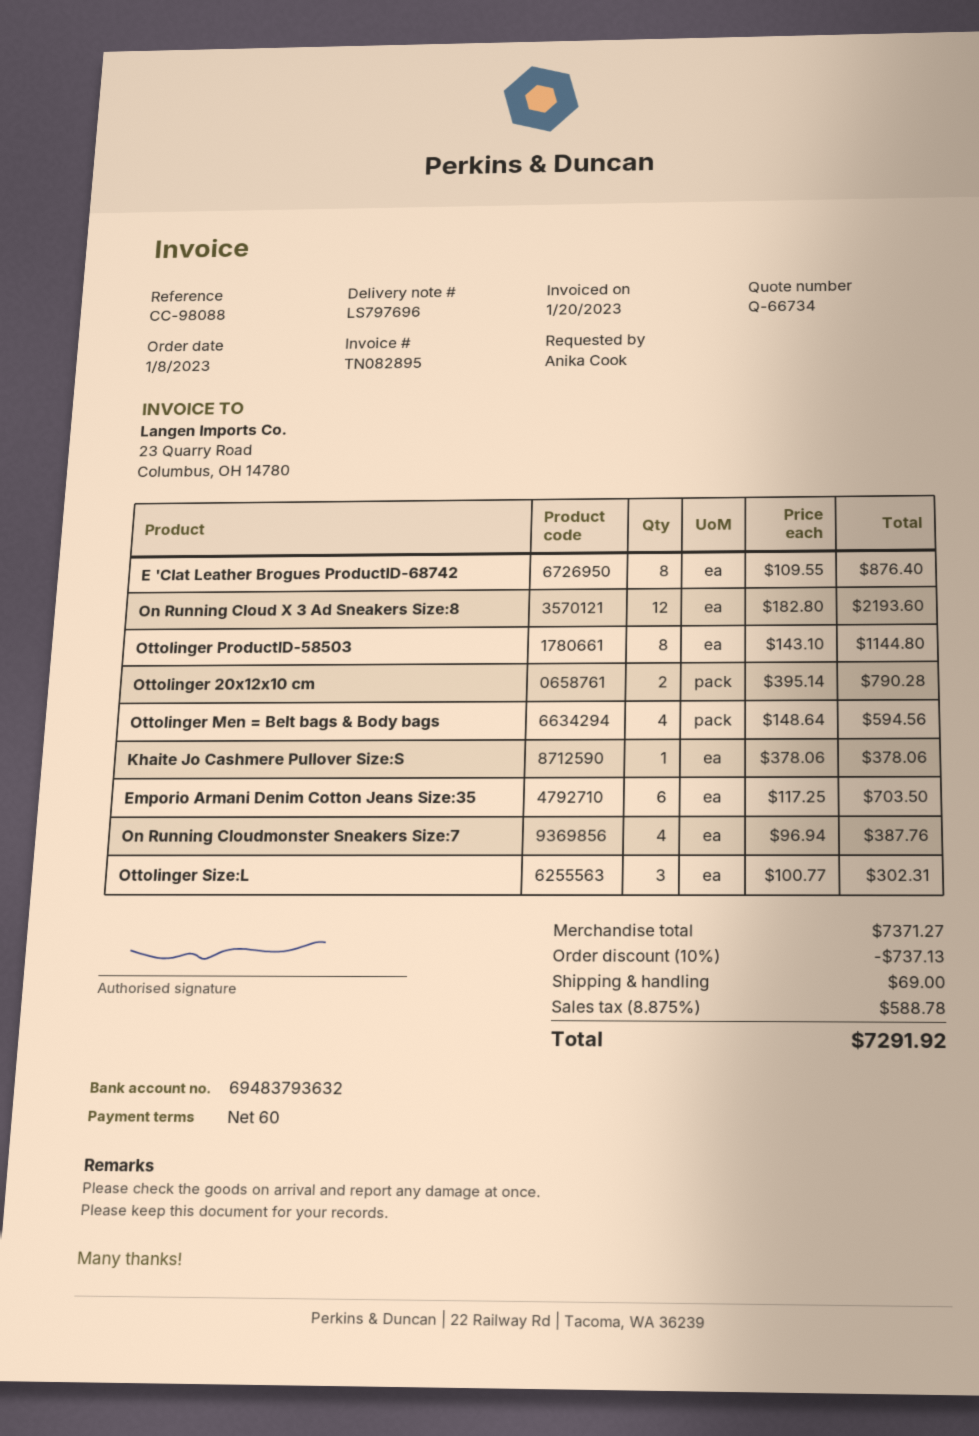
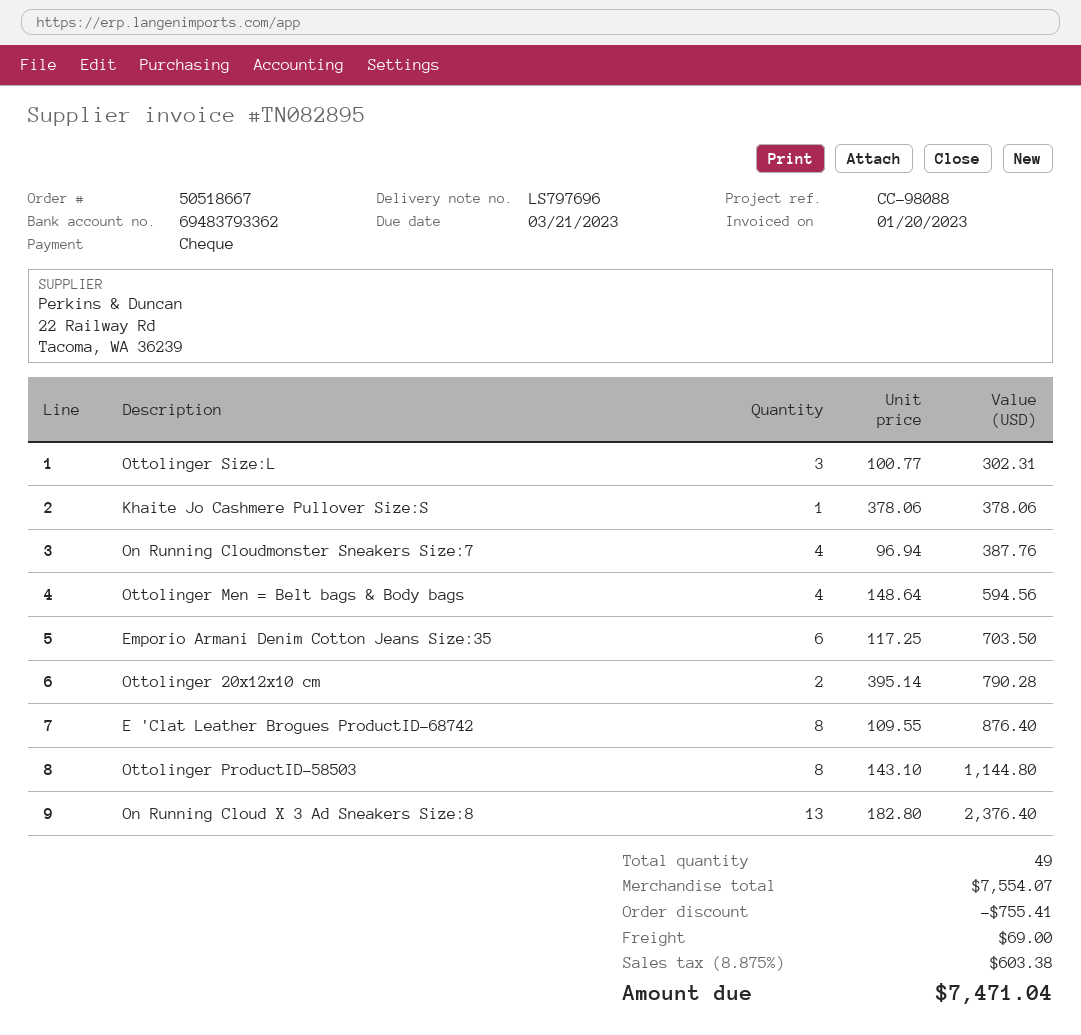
bank account: 69483793632 -> 69483793362
On Running Cloud X 3 Ad Sneakers Size:8: 12 x 182.80 = 2193.60 -> 13 x 182.80 = 2376.40
subtotal: 7371.27 -> 7554.07
discount: 737.13 -> 755.41
tax: 8.875% = 588.78 -> 8.875% = 603.38
total: 7291.92 -> 7471.04

